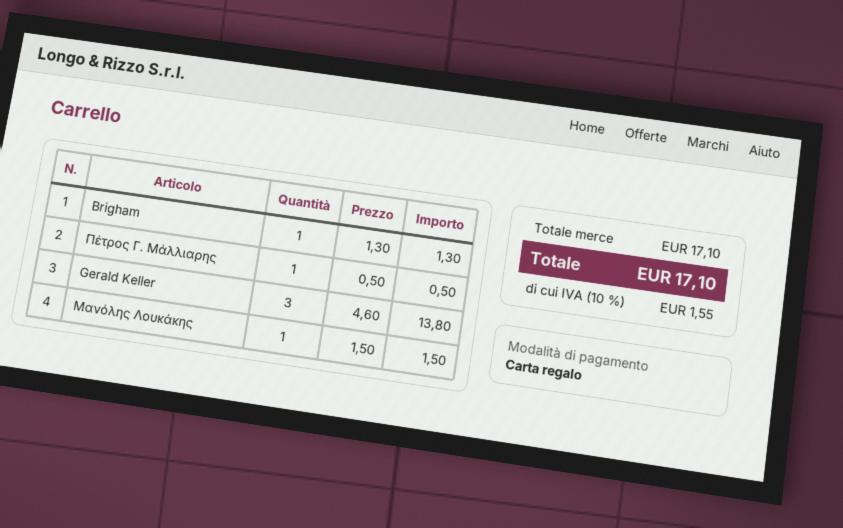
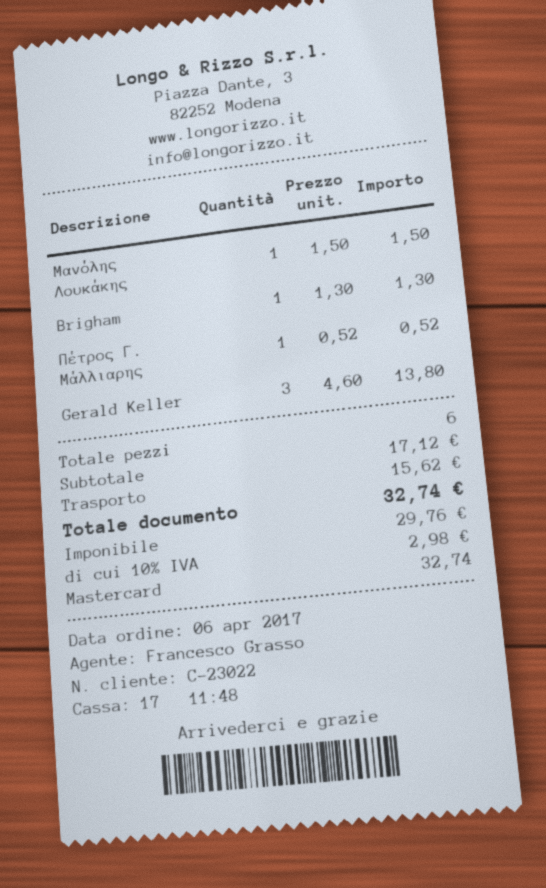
payment method: gift card -> Mastercard
Πέτρος Γ. Μάλλιαρης: 1 x 0.50 = 0.50 -> 1 x 0.52 = 0.52
subtotal: 17.10 -> 17.12
shipping: none -> 15.62
tax: 10% = 1.55 -> 10% = 2.98
total: 17.10 -> 32.74

